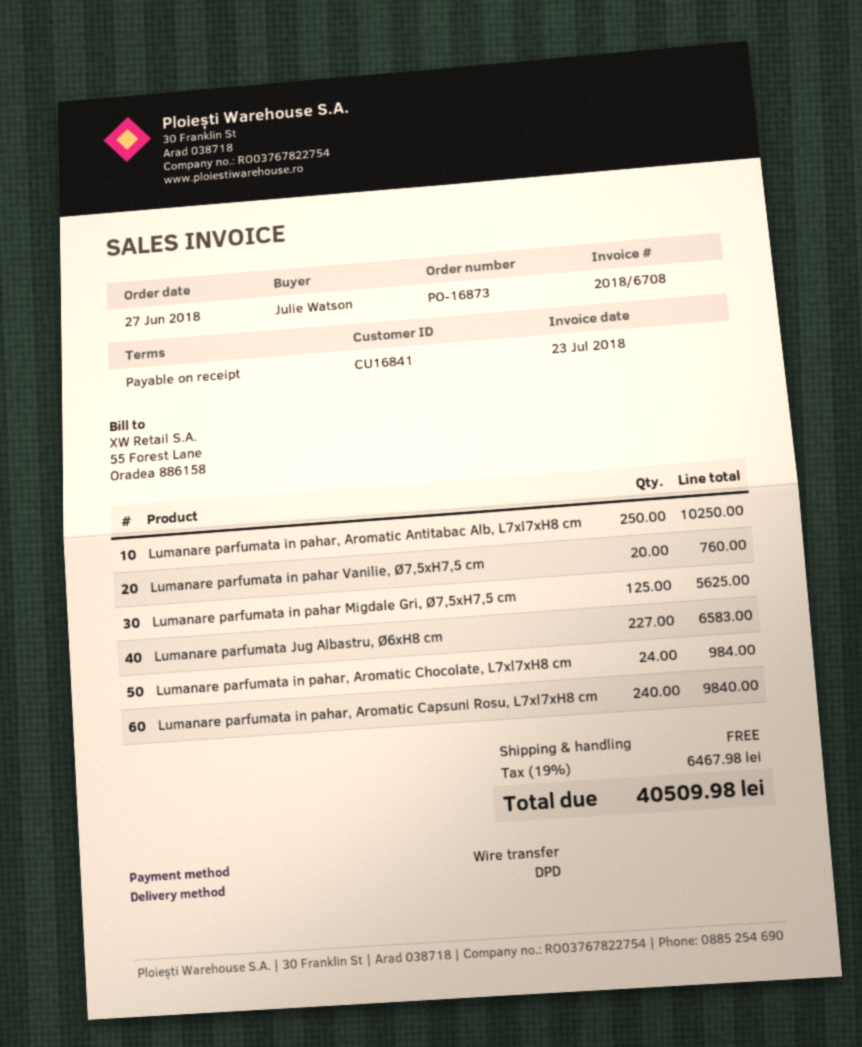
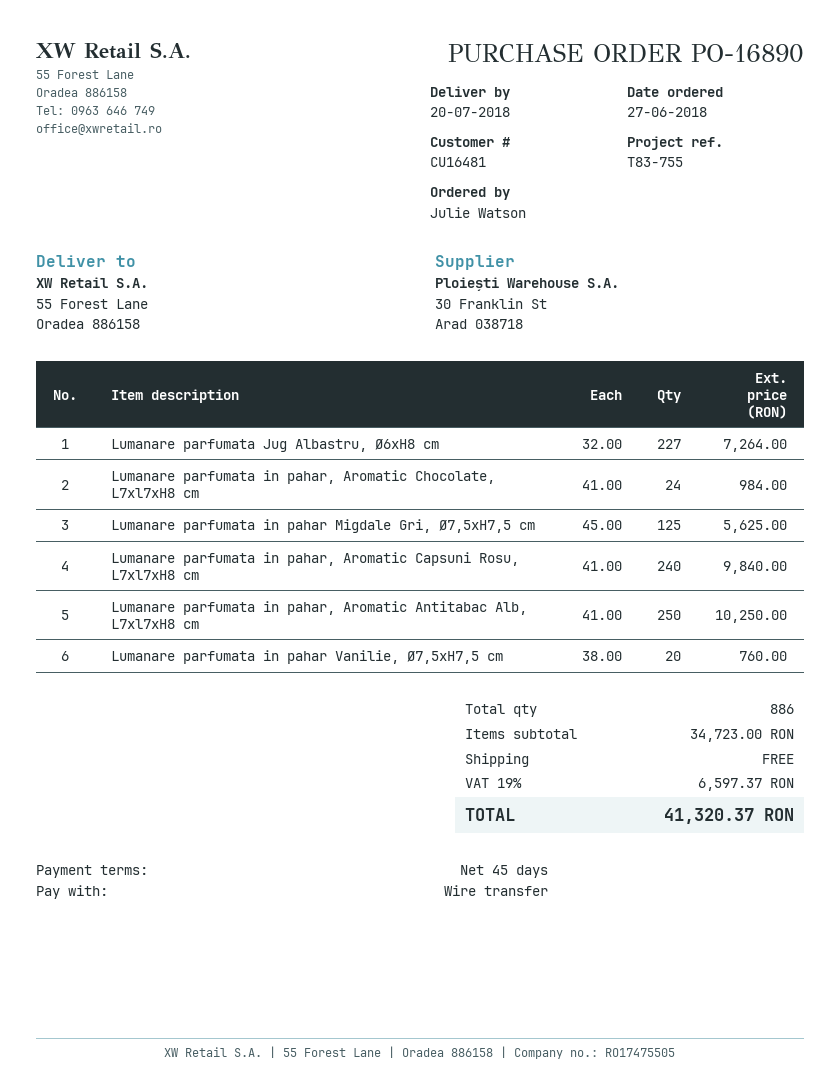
order number: PO-16873 -> PO-16890
payment terms: on receipt -> 45 days
customer number: CU16841 -> CU16481
Lumanare parfumata Jug Albastru, Ø6xH8 cm: 227 for 6583.00 -> 227 for 7264.00
tax: 19% = 6467.98 -> 19% = 6597.37
total: 40509.98 -> 41320.37

